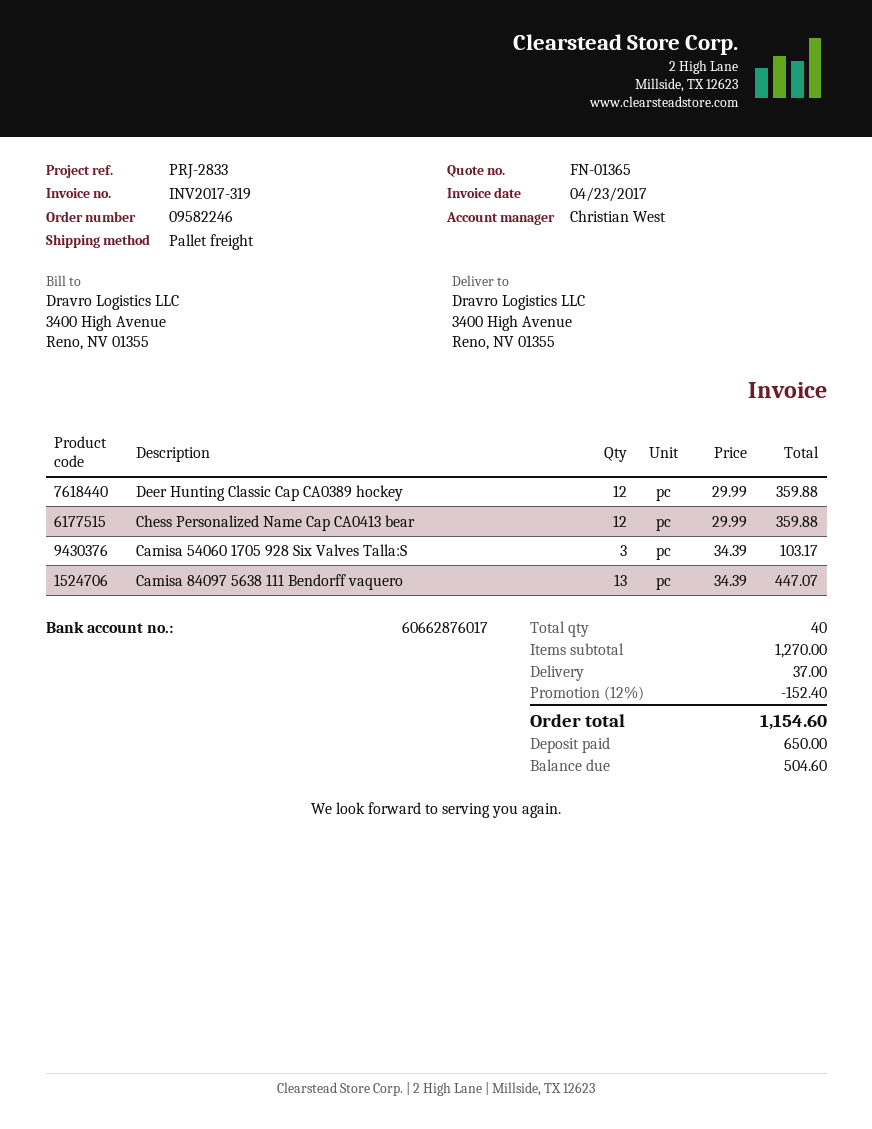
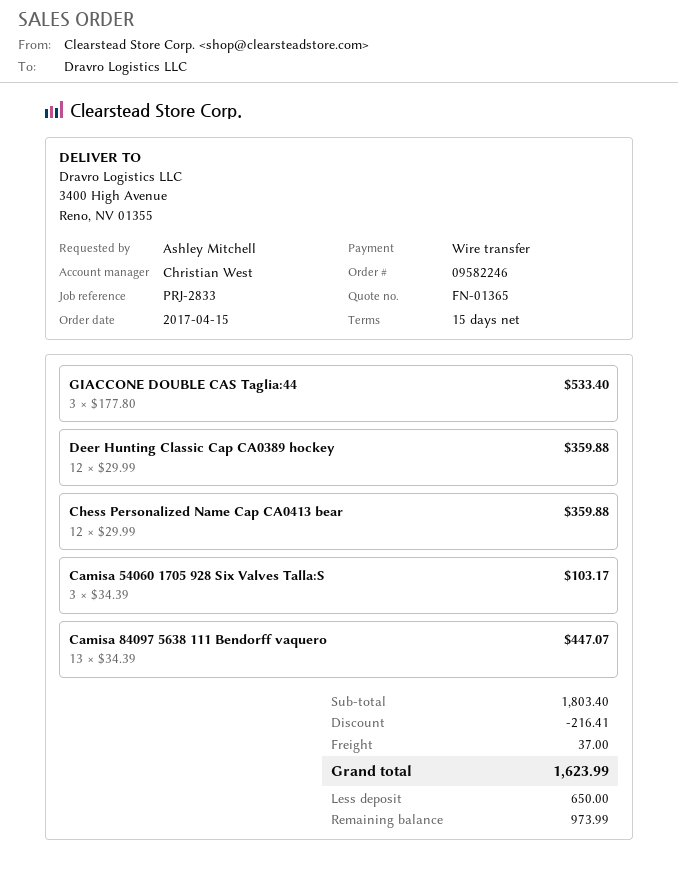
GIACCONE DOUBLE CAS Taglia:44: none -> 3 x 177.80 = 533.40
subtotal: 1270.00 -> 1803.40
discount: 152.40 -> 216.41
total: 1154.60 -> 1623.99
balance: 504.60 -> 973.99

